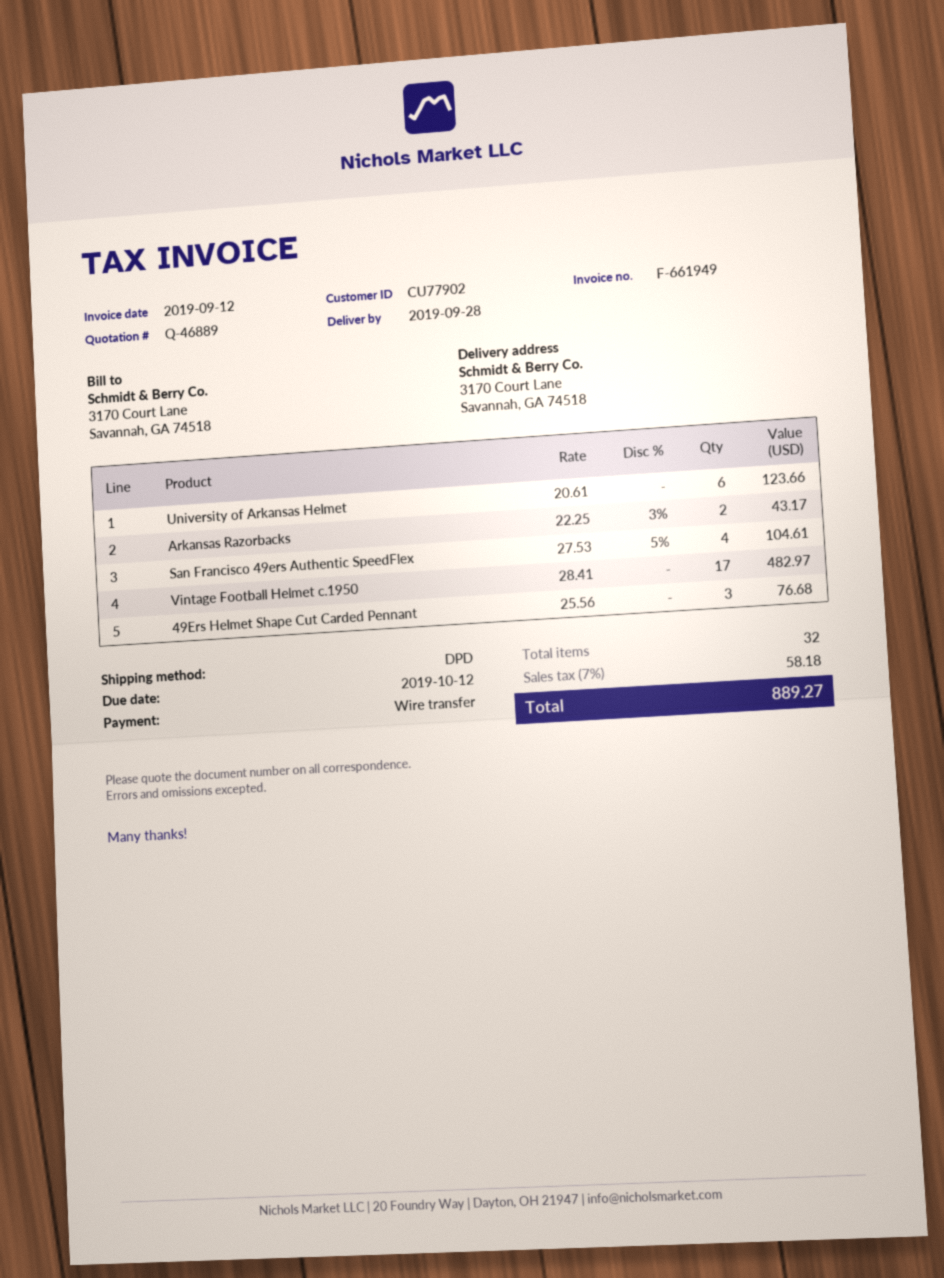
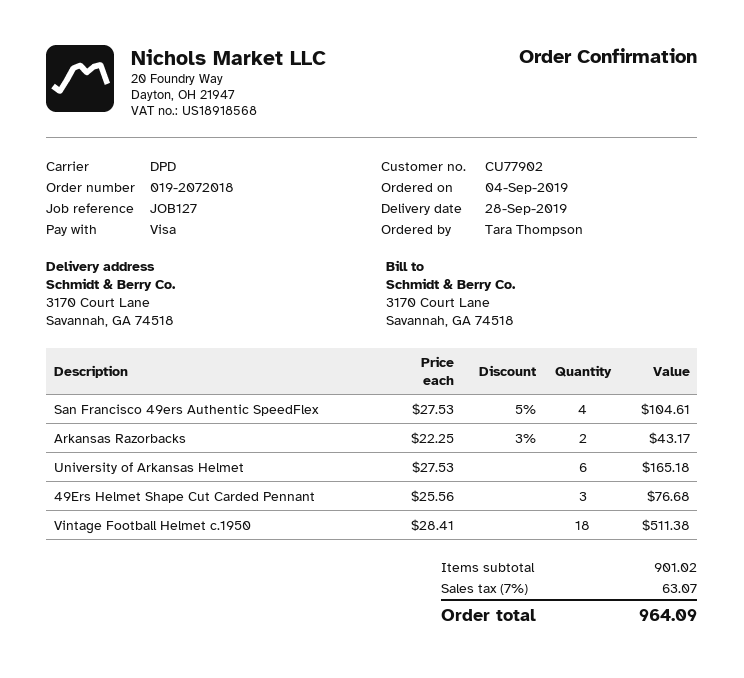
payment method: bank transfer -> Visa
University of Arkansas Helmet: 6 x 20.61 = 123.66 -> 6 x 27.53 = 165.18
Vintage Football Helmet c.1950: 17 x 28.41 = 482.97 -> 18 x 28.41 = 511.38
tax: 7% = 58.18 -> 7% = 63.07
total: 889.27 -> 964.09

